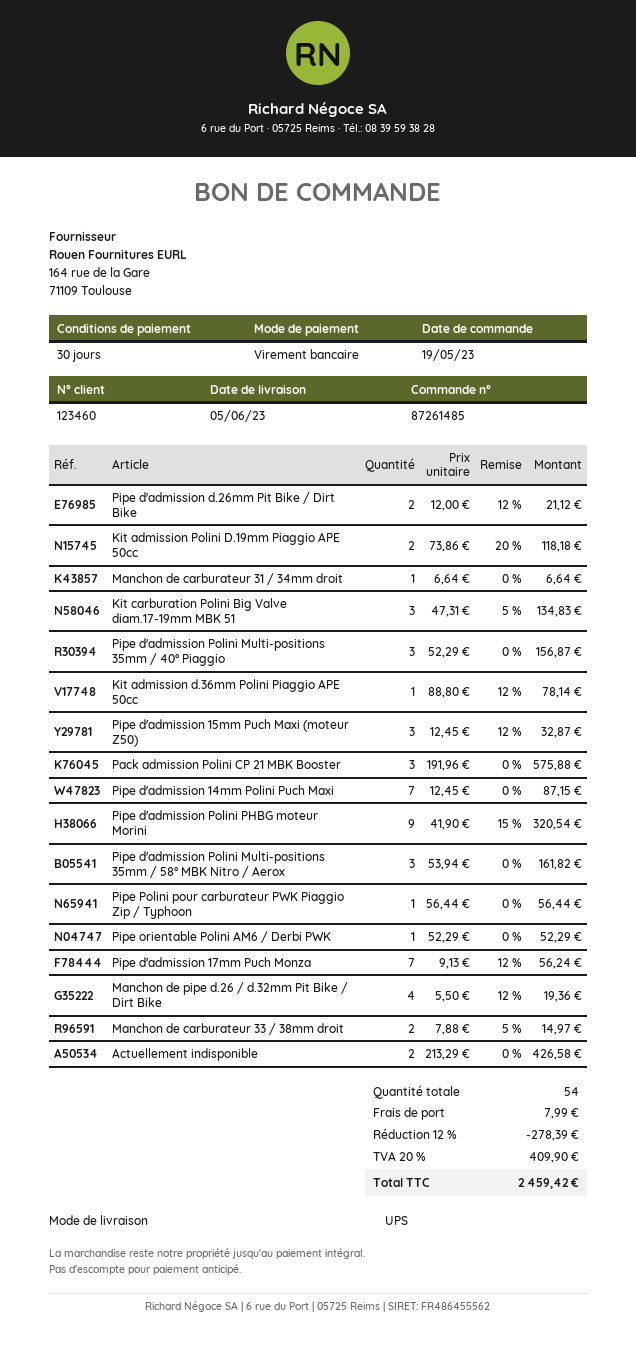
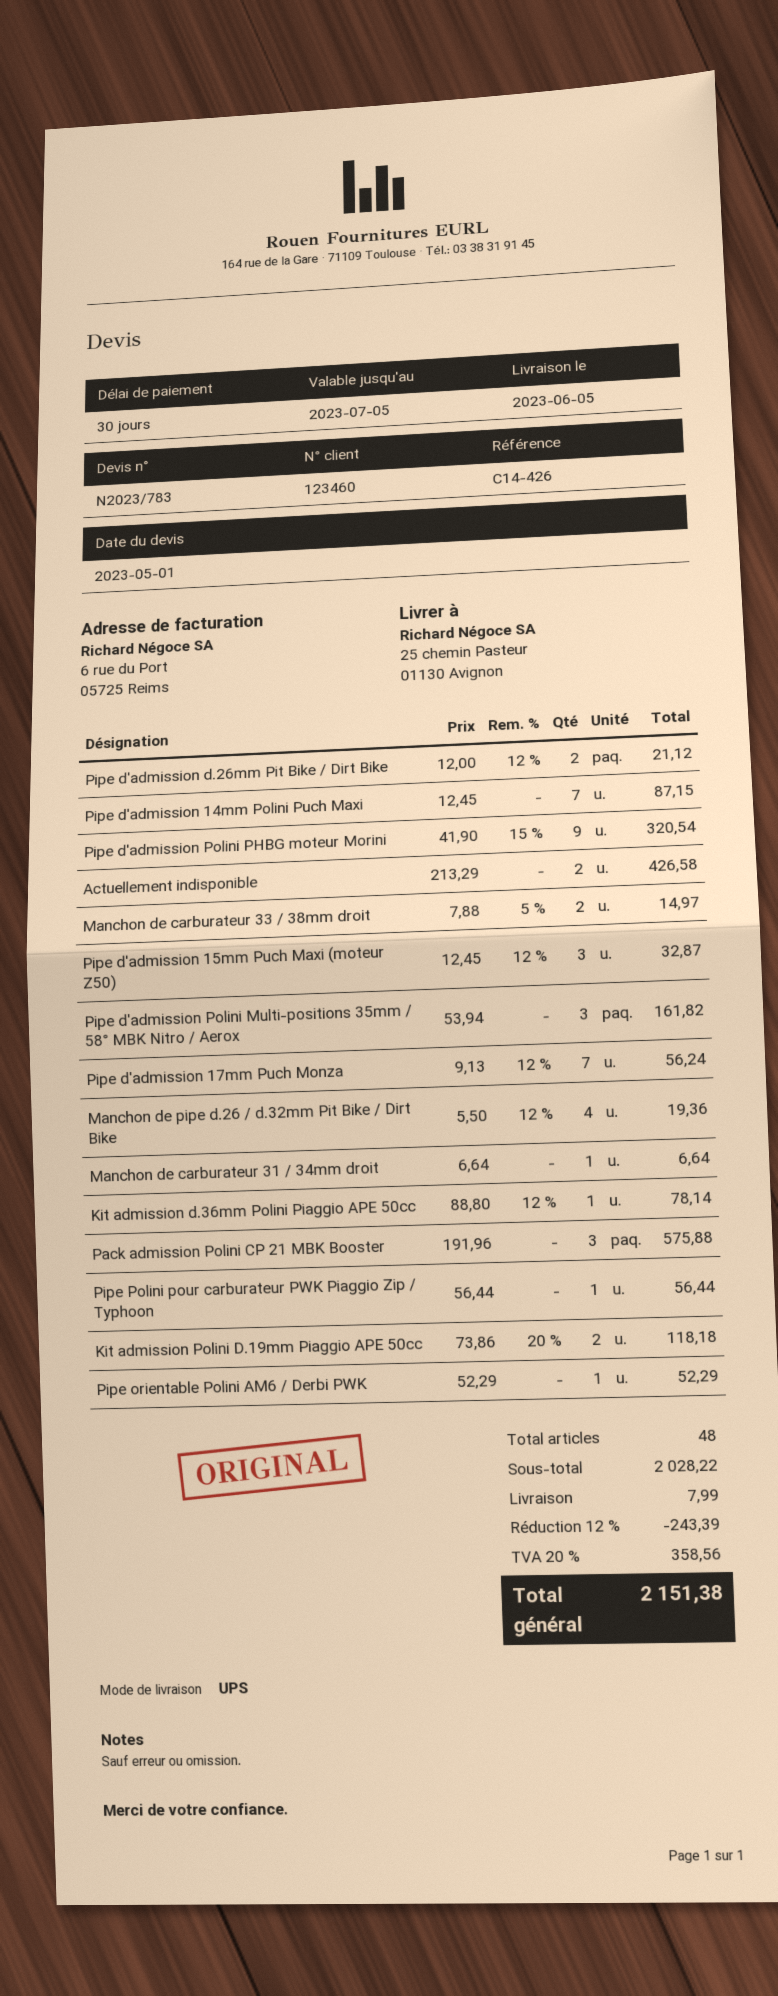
Kit carburation Polini Big Valve diam.17-19mm MBK 51: 3 x 47.31 - 5% = 134.83 -> none
Pipe d'admission Polini Multi-positions 35mm / 40° Piaggio: 3 x 52.29 = 156.87 -> none
total quantity: 54 -> 48
discount: 12% = 278.39 -> 12% = 243.39
tax: 20% = 409.90 -> 20% = 358.56
total: 2459.42 -> 2151.38

